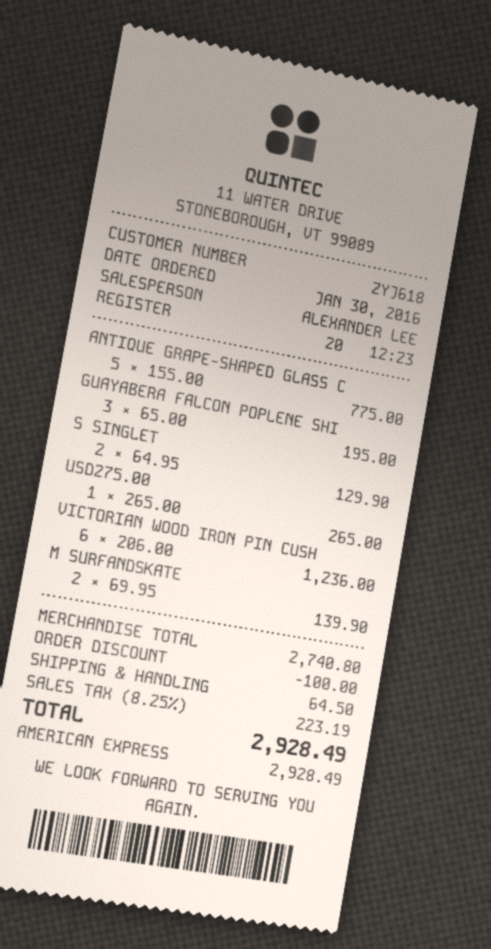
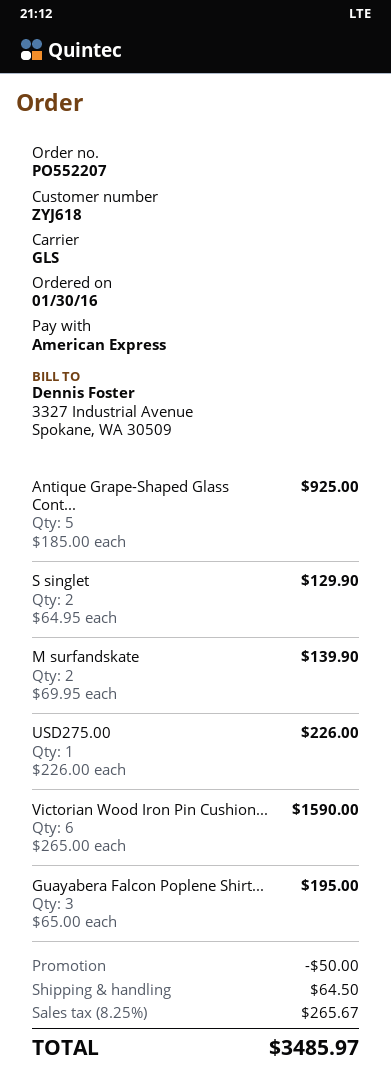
ANTIQUE GRAPE-SHAPED GLASS C: 5 x 155.00 = 775.00 -> 5 x 185.00 = 925.00
USD275.00: 1 x 265.00 = 265.00 -> 1 x 226.00 = 226.00
VICTORIAN WOOD IRON PIN CUSH: 6 x 206.00 = 1236.00 -> 6 x 265.00 = 1590.00
discount: 100.00 -> 50.00
tax: 8.25% = 223.19 -> 8.25% = 265.67
total: 2928.49 -> 3485.97

